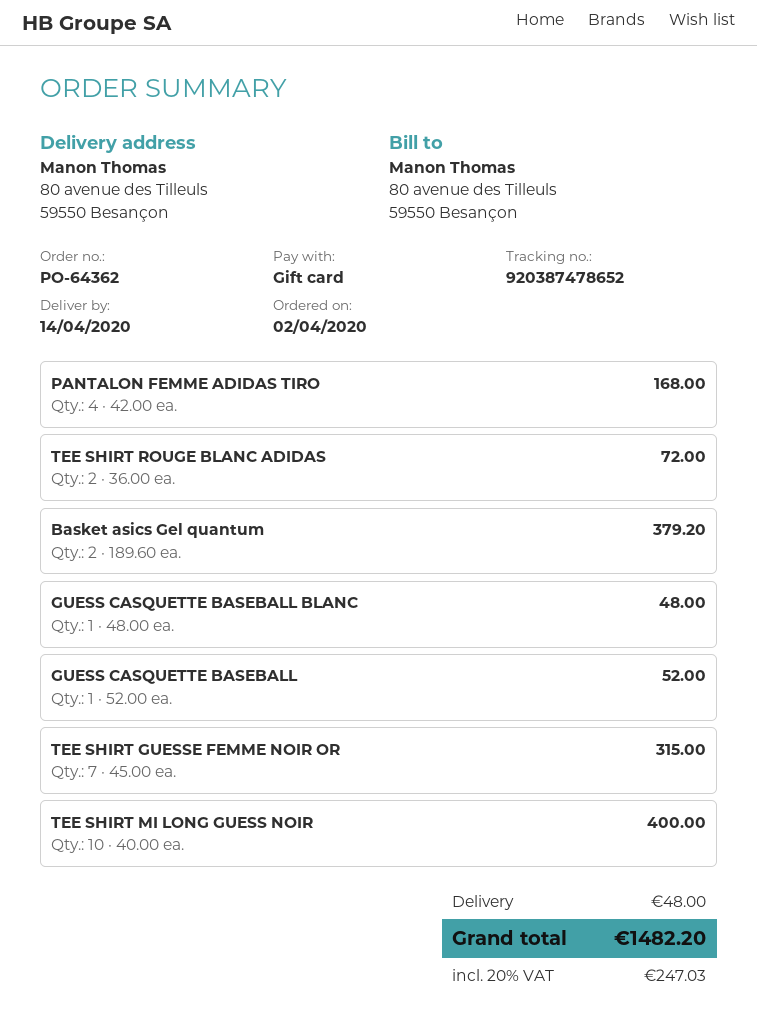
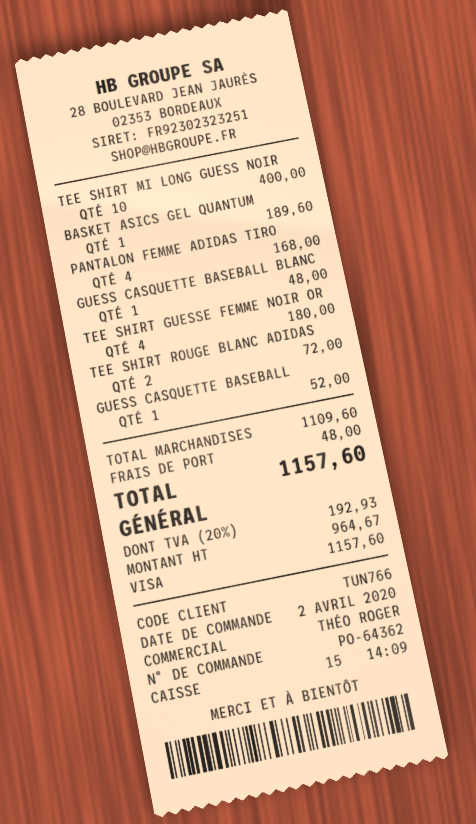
payment method: gift card -> Visa
Basket asics Gel quantum: 2 for 379.20 -> 1 for 189.60
TEE SHIRT GUESSE FEMME NOIR OR: 7 for 315.00 -> 4 for 180.00
tax: 20% = 247.03 -> 20% = 192.93
total: 1482.20 -> 1157.60

